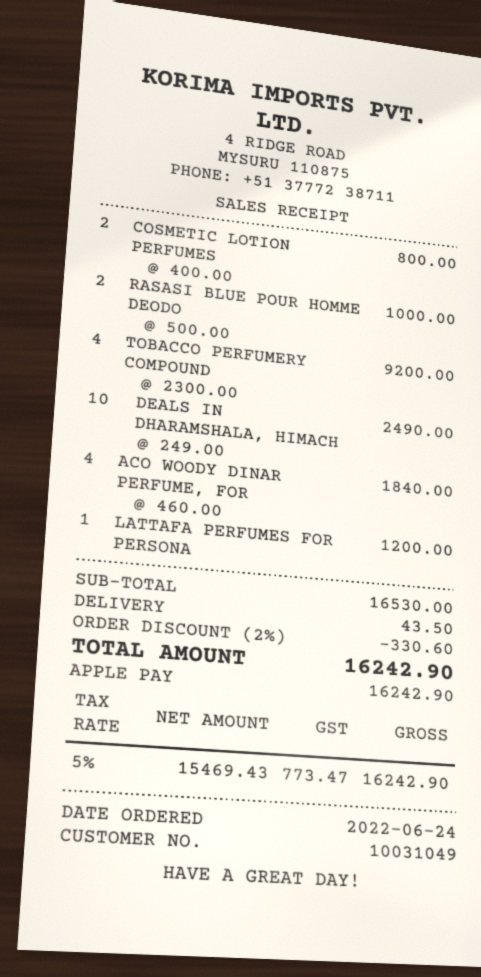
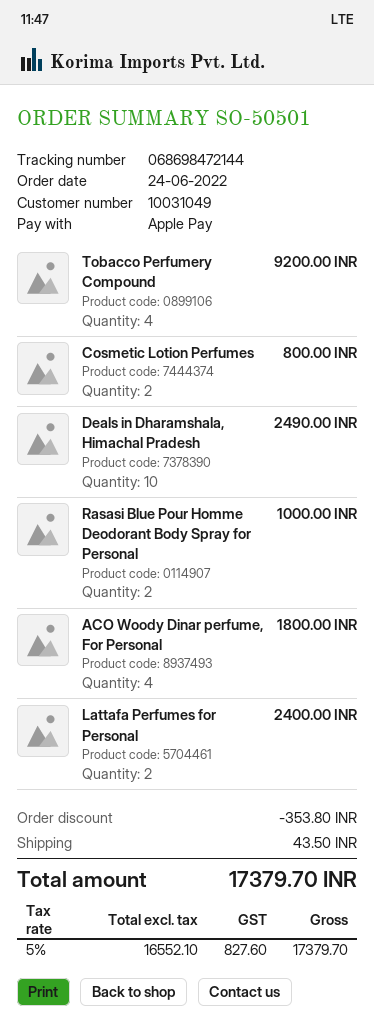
ACO WOODY DINAR PERFUME, FOR: 4 for 1840.00 -> 4 for 1800.00
LATTAFA PERFUMES FOR PERSONA: 1 for 1200.00 -> 2 for 2400.00
discount: 330.60 -> 353.80
net: 15469.43 -> 16552.10
tax: 5% = 773.47 -> 5% = 827.60
total: 16242.90 -> 17379.70

